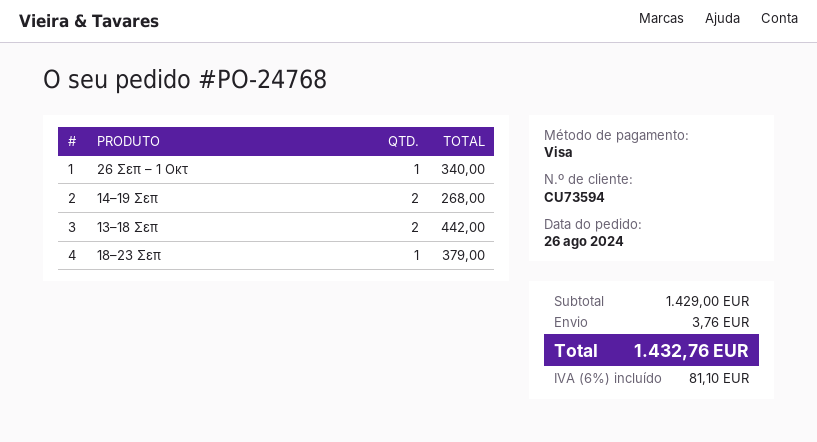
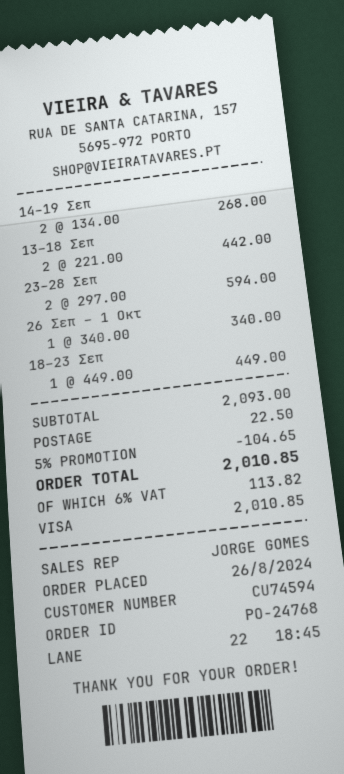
customer number: CU73594 -> CU74594
18–23 Σεπ: 1 for 379.00 -> 1 for 449.00
23–28 Σεπ: none -> 2 for 594.00
subtotal: 1429.00 -> 2093.00
discount: none -> 5% = 104.65
shipping: 3.76 -> 22.50
tax: 6% = 81.10 -> 6% = 113.82
total: 1432.76 -> 2010.85

